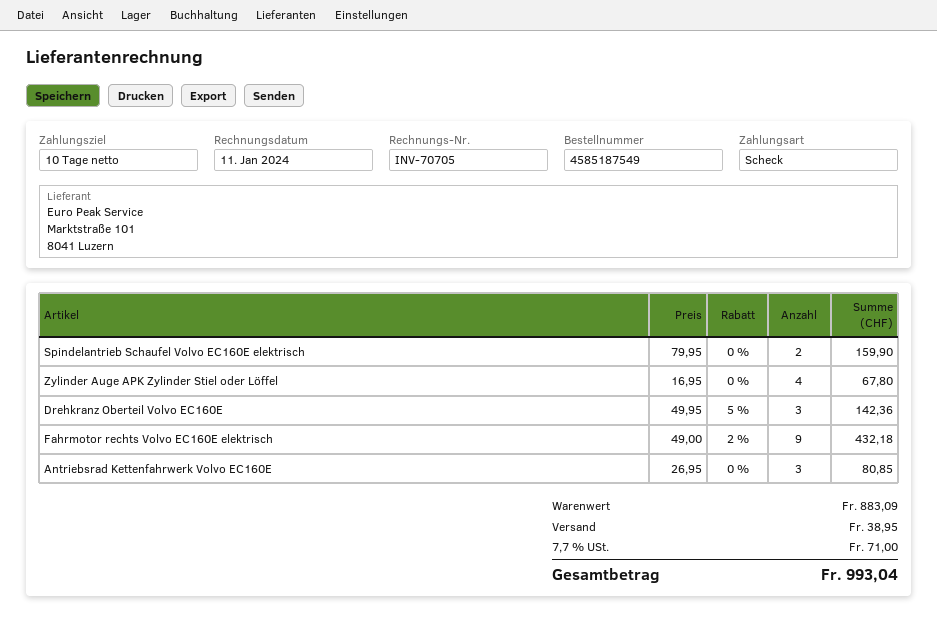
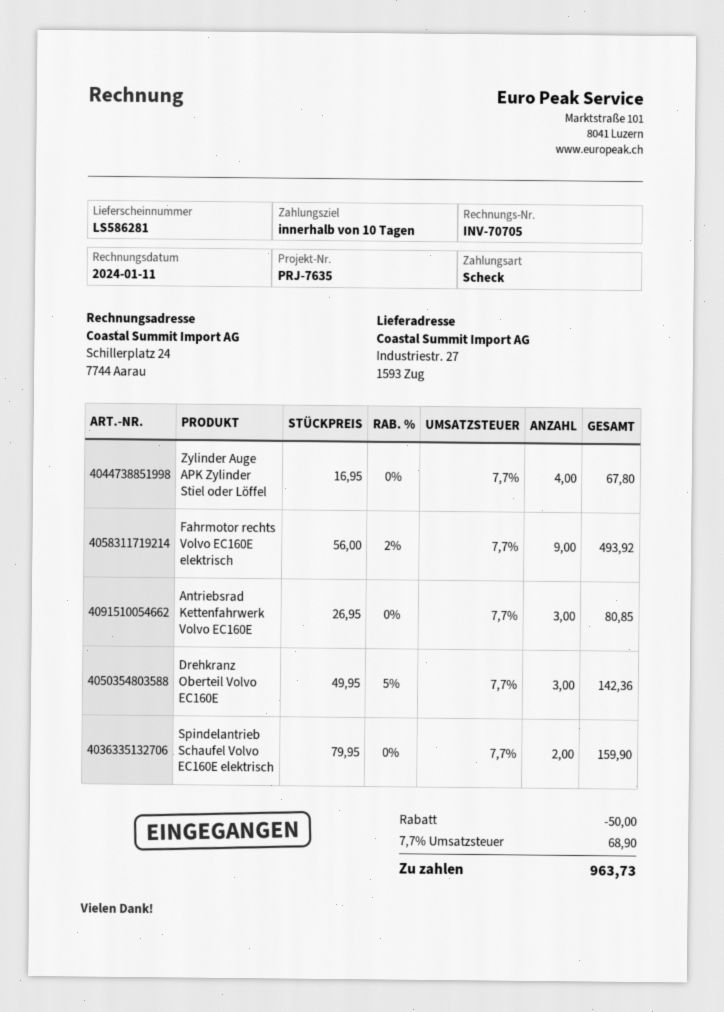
Fahrmotor rechts Volvo EC160E elektrisch: 9 x 49.00 - 2% = 432.18 -> 9 x 56.00 - 2% = 493.92
discount: none -> 50.00
shipping: 38.95 -> none
tax: 7.7% = 71.00 -> 7.7% = 68.90
total: 993.04 -> 963.73

